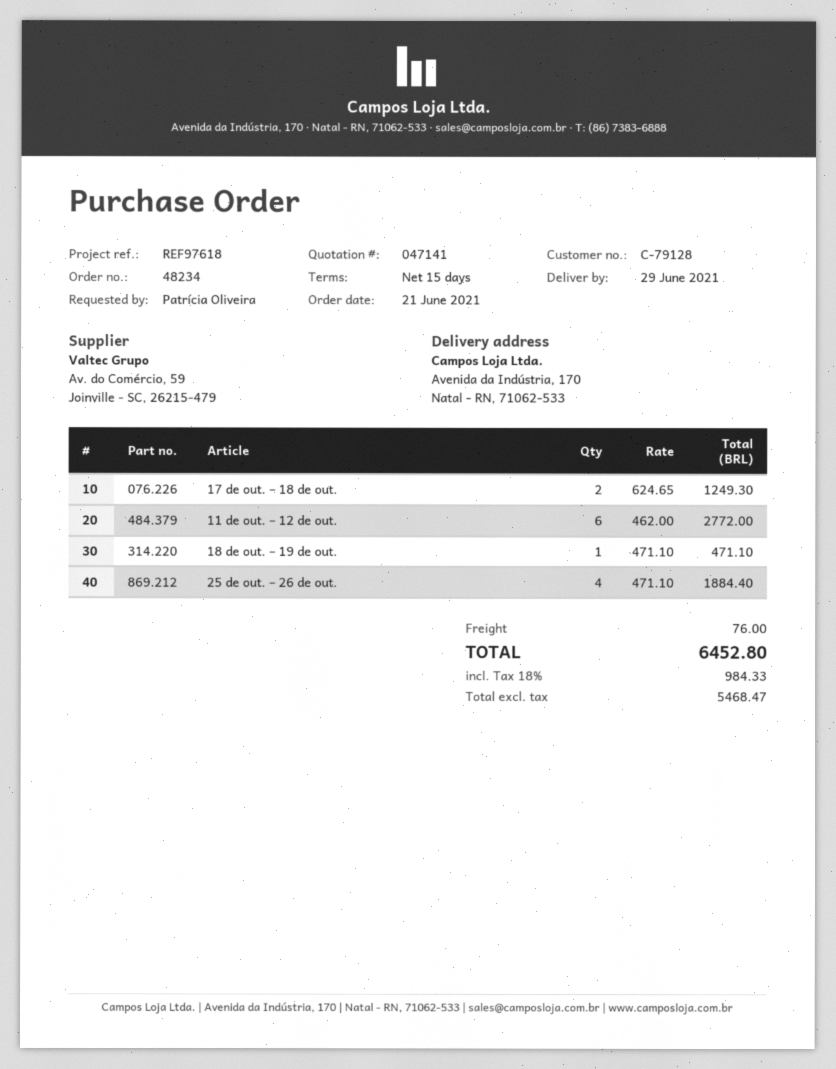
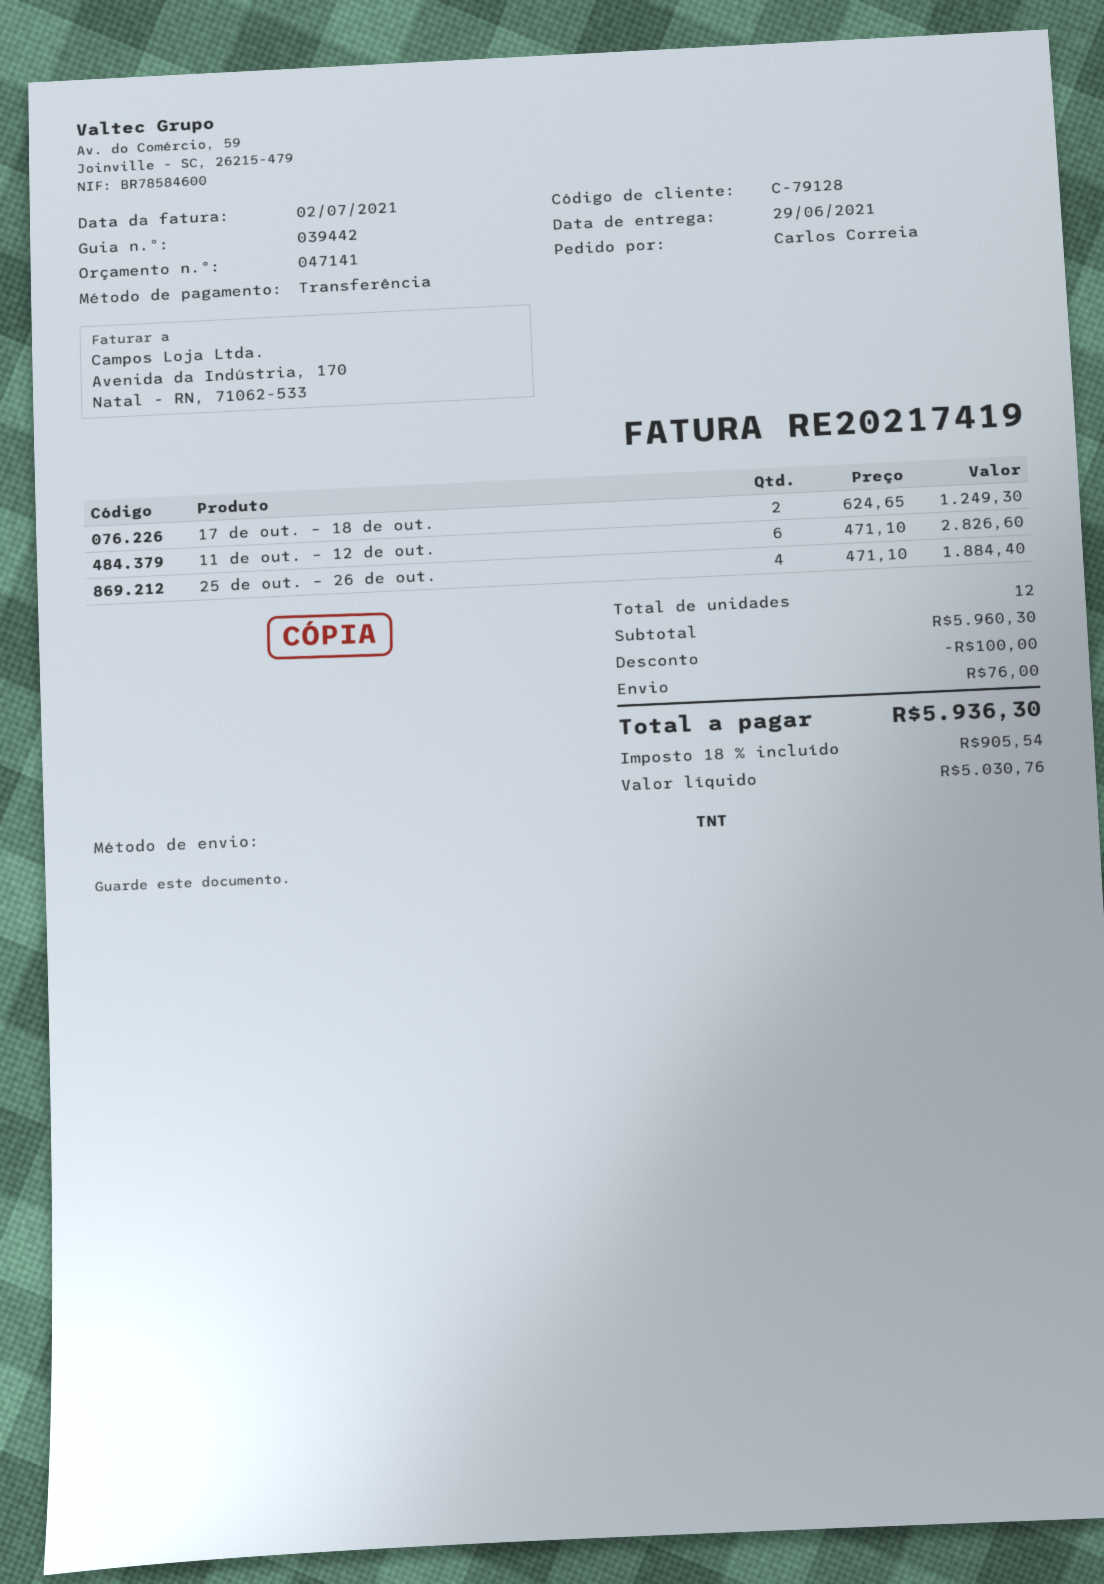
ordered by: Patrícia Oliveira -> Carlos Correia
11 de out. – 12 de out.: 6 x 462.00 = 2772.00 -> 6 x 471.10 = 2826.60
18 de out. – 19 de out.: 1 x 471.10 = 471.10 -> none
discount: none -> 100.00
net: 5468.47 -> 5030.76
tax: 18% = 984.33 -> 18% = 905.54
total: 6452.80 -> 5936.30

